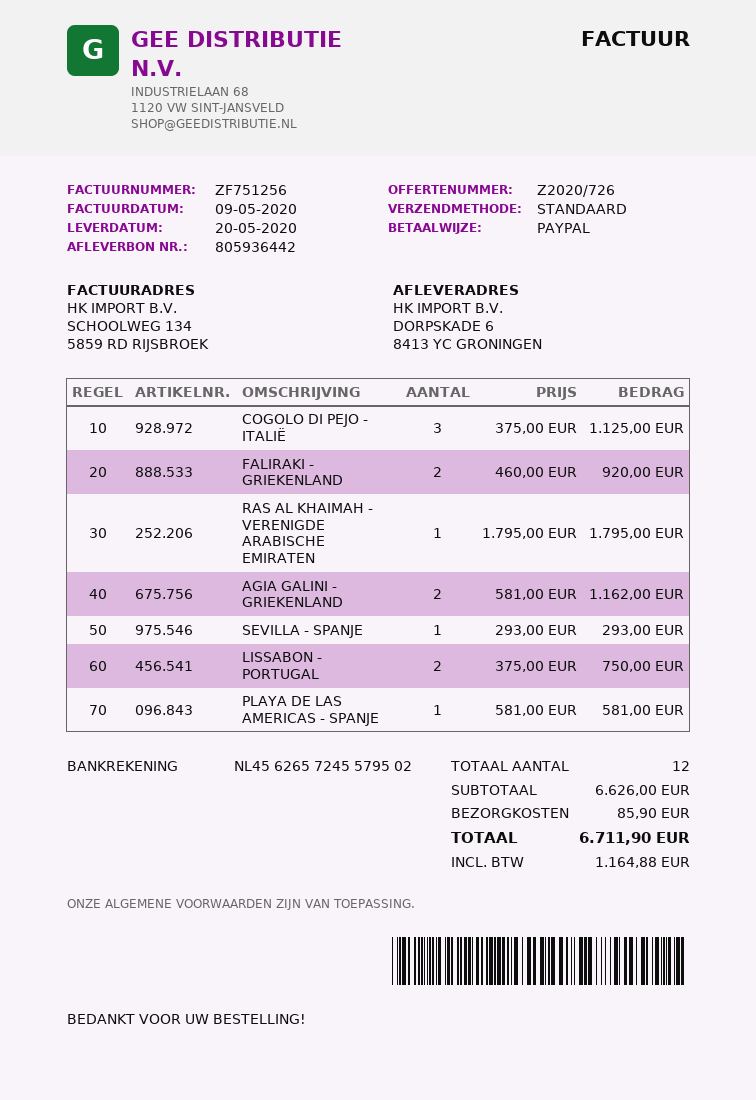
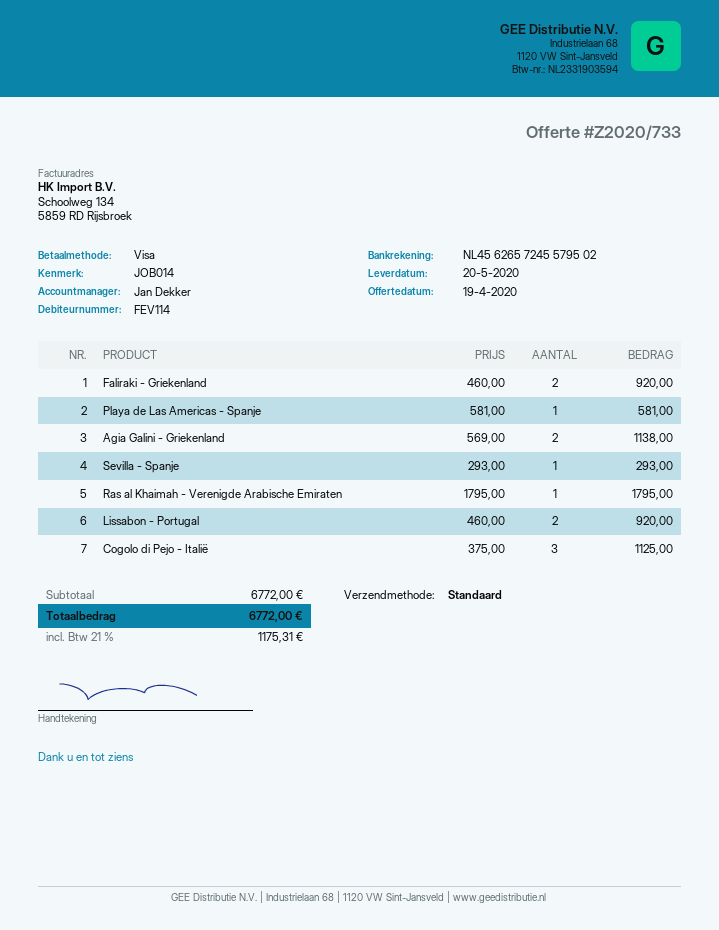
quote number: Z2020/726 -> Z2020/733
payment method: PayPal -> Visa
AGIA GALINI - GRIEKENLAND: 2 x 581.00 = 1162.00 -> 2 x 569.00 = 1138.00
LISSABON - PORTUGAL: 2 x 375.00 = 750.00 -> 2 x 460.00 = 920.00
subtotal: 6626.00 -> 6772.00
shipping: 85.90 -> none
tax: 1164.88 -> 1175.31
total: 6711.90 -> 6772.00

